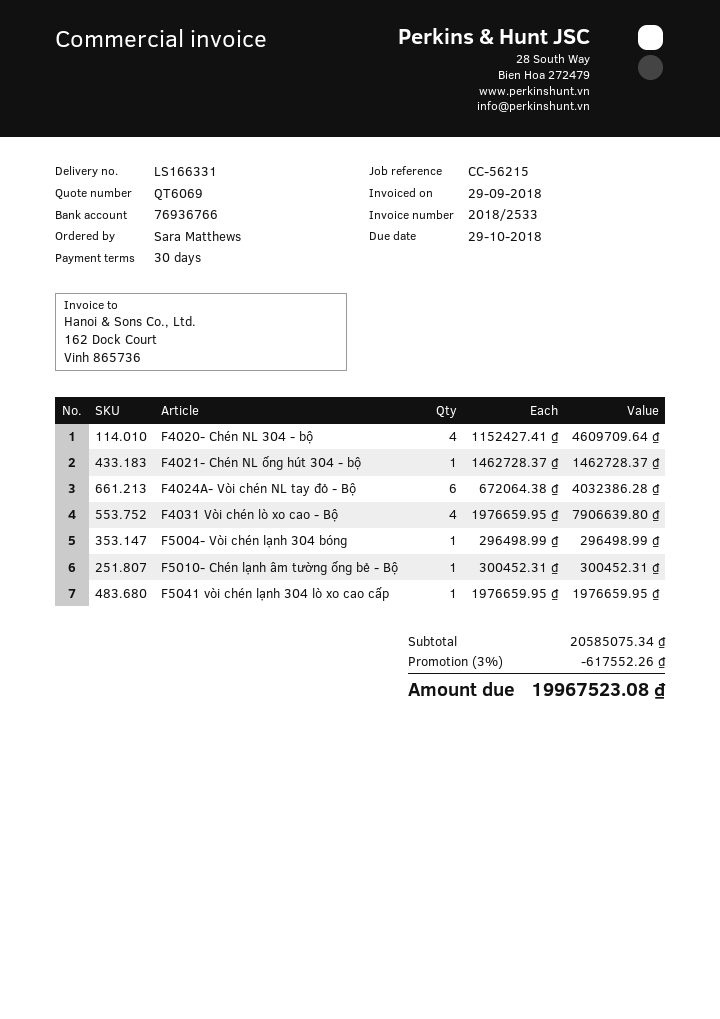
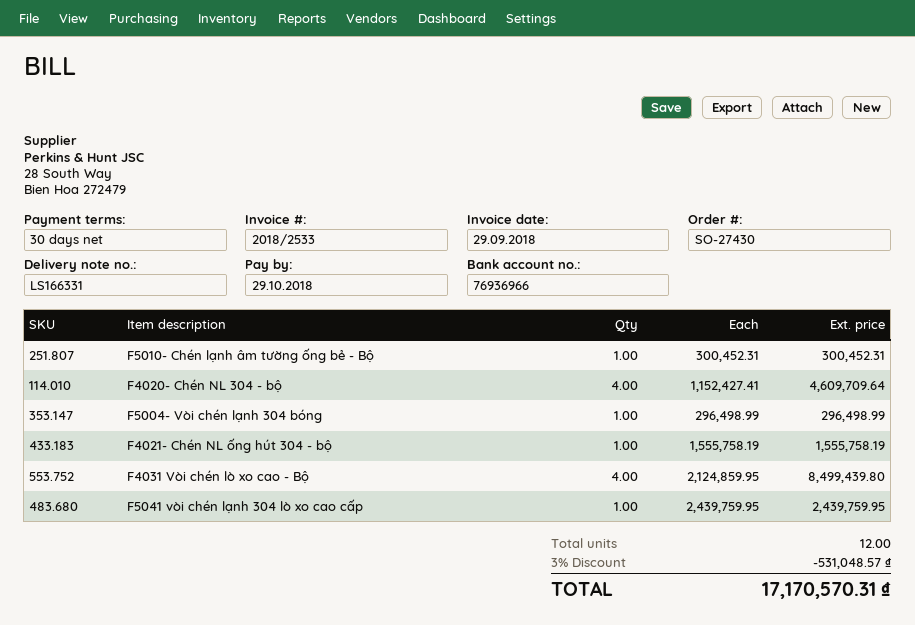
bank account: 76936766 -> 76936966
F4021- Chén NL ống hút 304 - bộ: 1 x 1462728.37 = 1462728.37 -> 1 x 1555758.19 = 1555758.19
F4024A- Vòi chén NL tay đỏ - Bộ: 6 x 672064.38 = 4032386.28 -> none
F4031 Vòi chén lò xo cao - Bộ: 4 x 1976659.95 = 7906639.80 -> 4 x 2124859.95 = 8499439.80
F5041 vòi chén lạnh 304 lò xo cao cấp: 1 x 1976659.95 = 1976659.95 -> 1 x 2439759.95 = 2439759.95
discount: 3% = 617552.26 -> 3% = 531048.57
total: 19967523.08 -> 17170570.31

